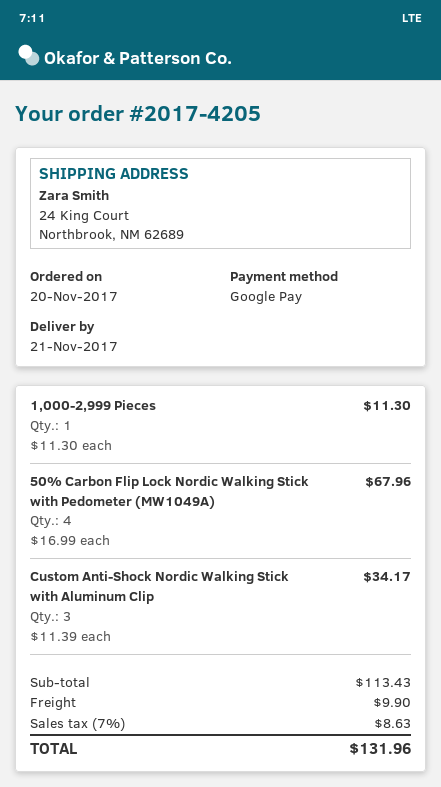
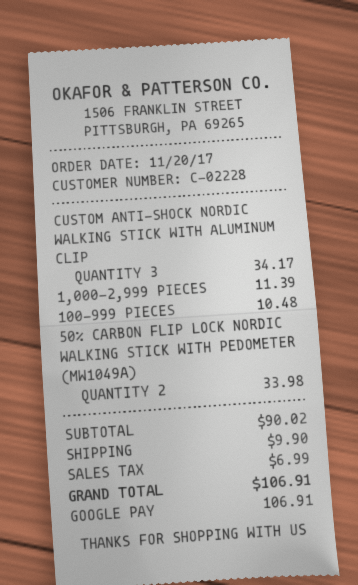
1,000-2,999 Pieces: 1 for 11.30 -> 1 for 11.39
50% Carbon Flip Lock Nordic Walking Stick with Pedometer (MW1049A): 4 for 67.96 -> 2 for 33.98
100-999 PIECES: none -> 1 for 10.48
subtotal: 113.43 -> 90.02
tax: 8.63 -> 6.99
total: 131.96 -> 106.91

